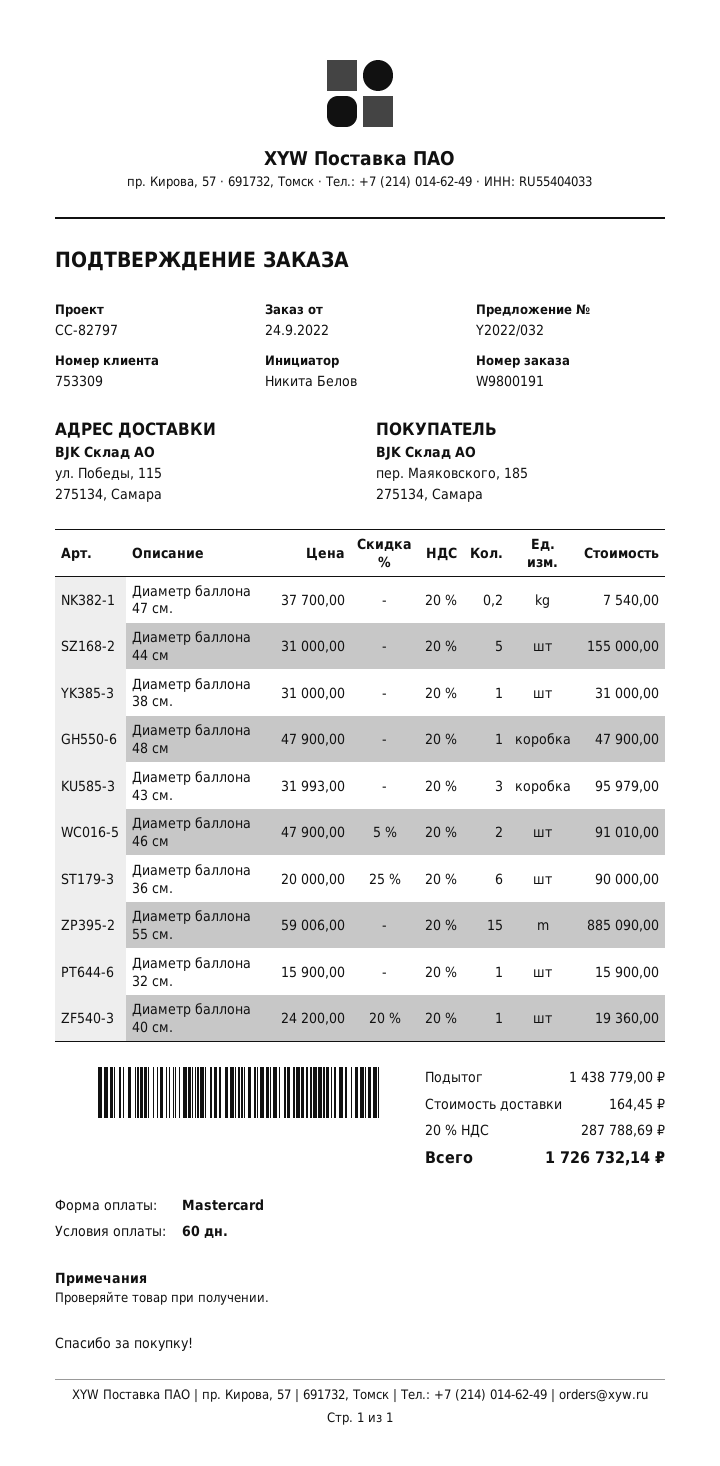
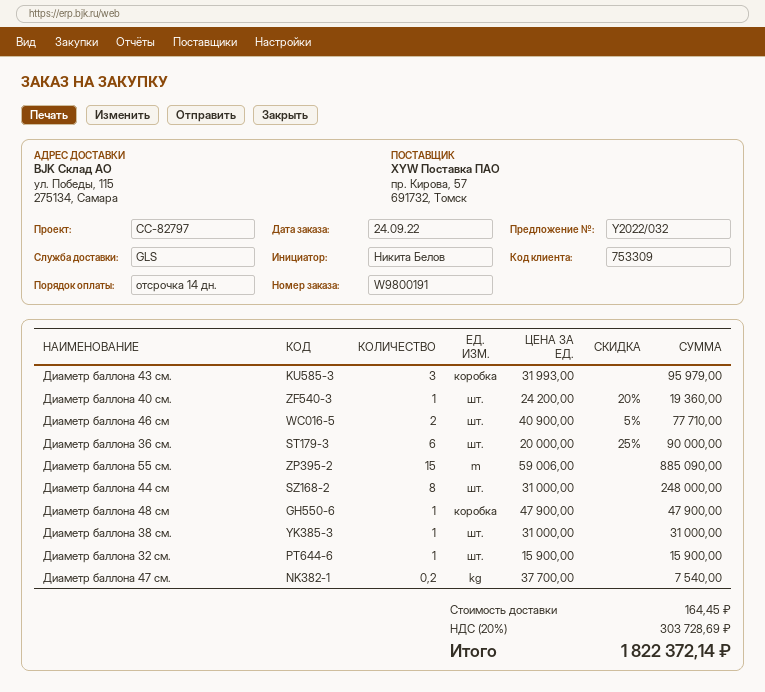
payment terms: 60 days -> 14 days
Диаметр баллона 44 см: 5 x 31000.00 = 155000.00 -> 8 x 31000.00 = 248000.00
Диаметр баллона 46 см: 2 x 47900.00 - 5% = 91010.00 -> 2 x 40900.00 - 5% = 77710.00
tax: 20% = 287788.69 -> 20% = 303728.69
total: 1726732.14 -> 1822372.14

